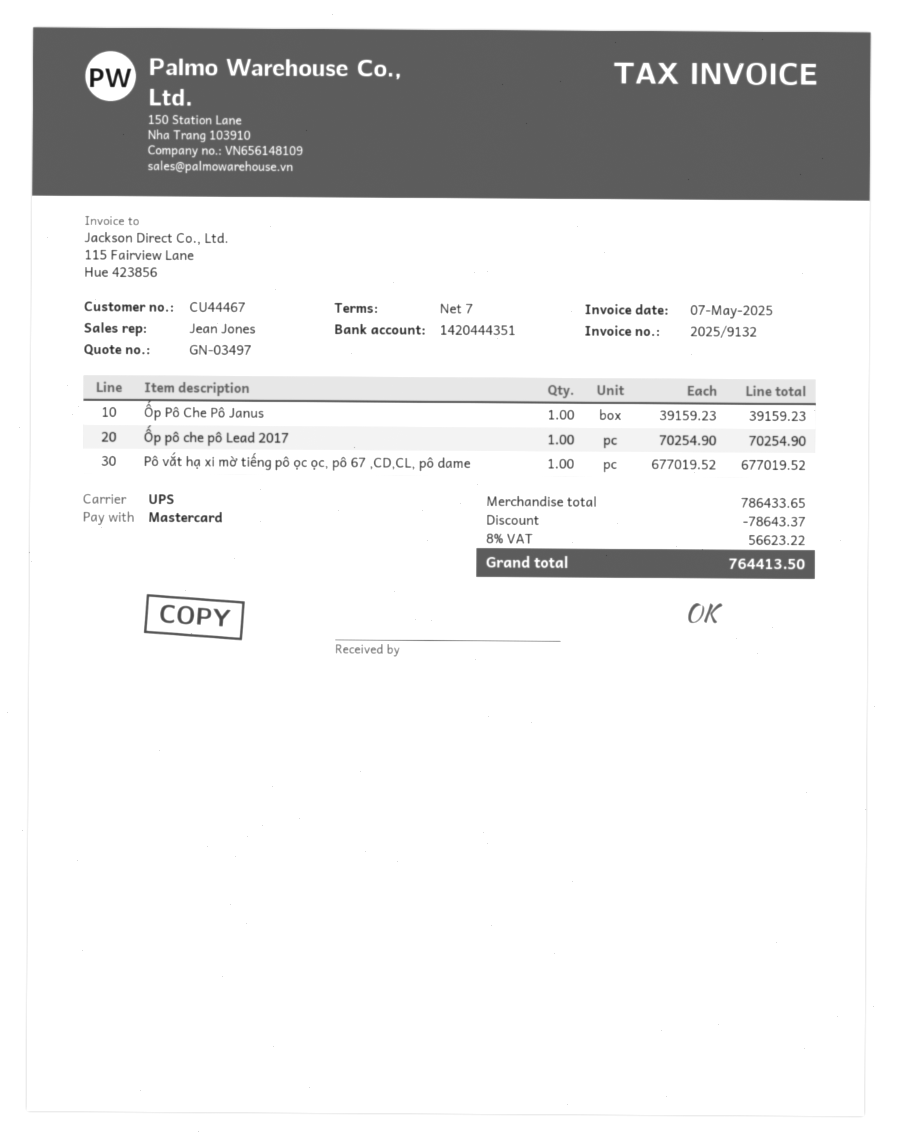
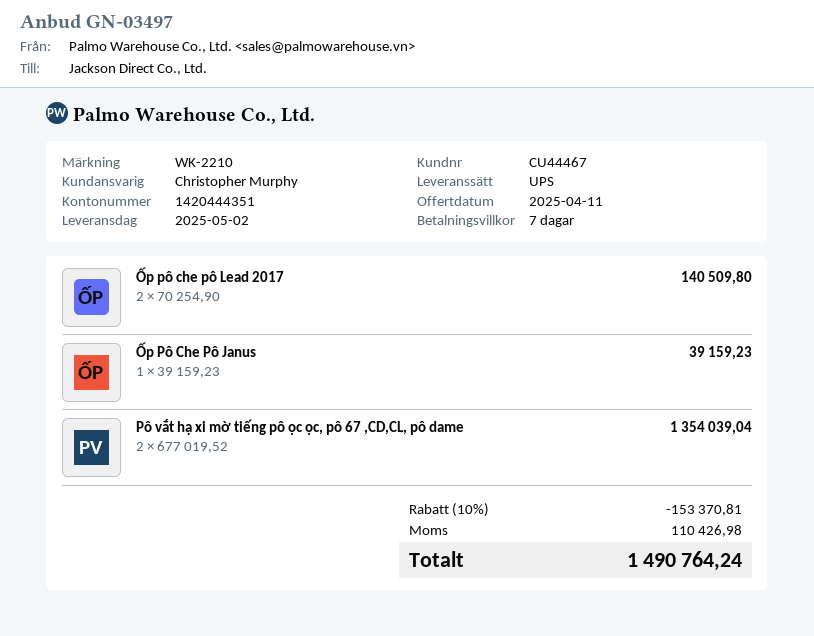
sales rep: Jean Jones -> Christopher Murphy
Ốp pô che pô Lead 2017: 1 x 70254.90 = 70254.90 -> 2 x 70254.90 = 140509.80
Pô vắt hạ xi mờ tiếng pô ọc ọc, pô 67 ,CD,CL, pô dame: 1 x 677019.52 = 677019.52 -> 2 x 677019.52 = 1354039.04
discount: 78643.37 -> 153370.81
tax: 56623.22 -> 110426.98
total: 764413.50 -> 1490764.24

